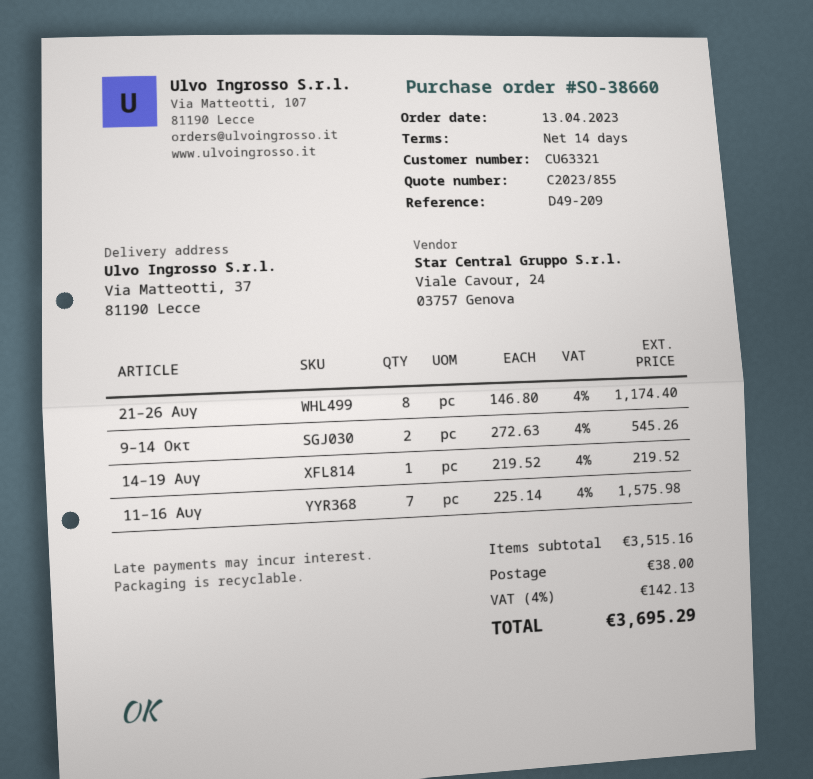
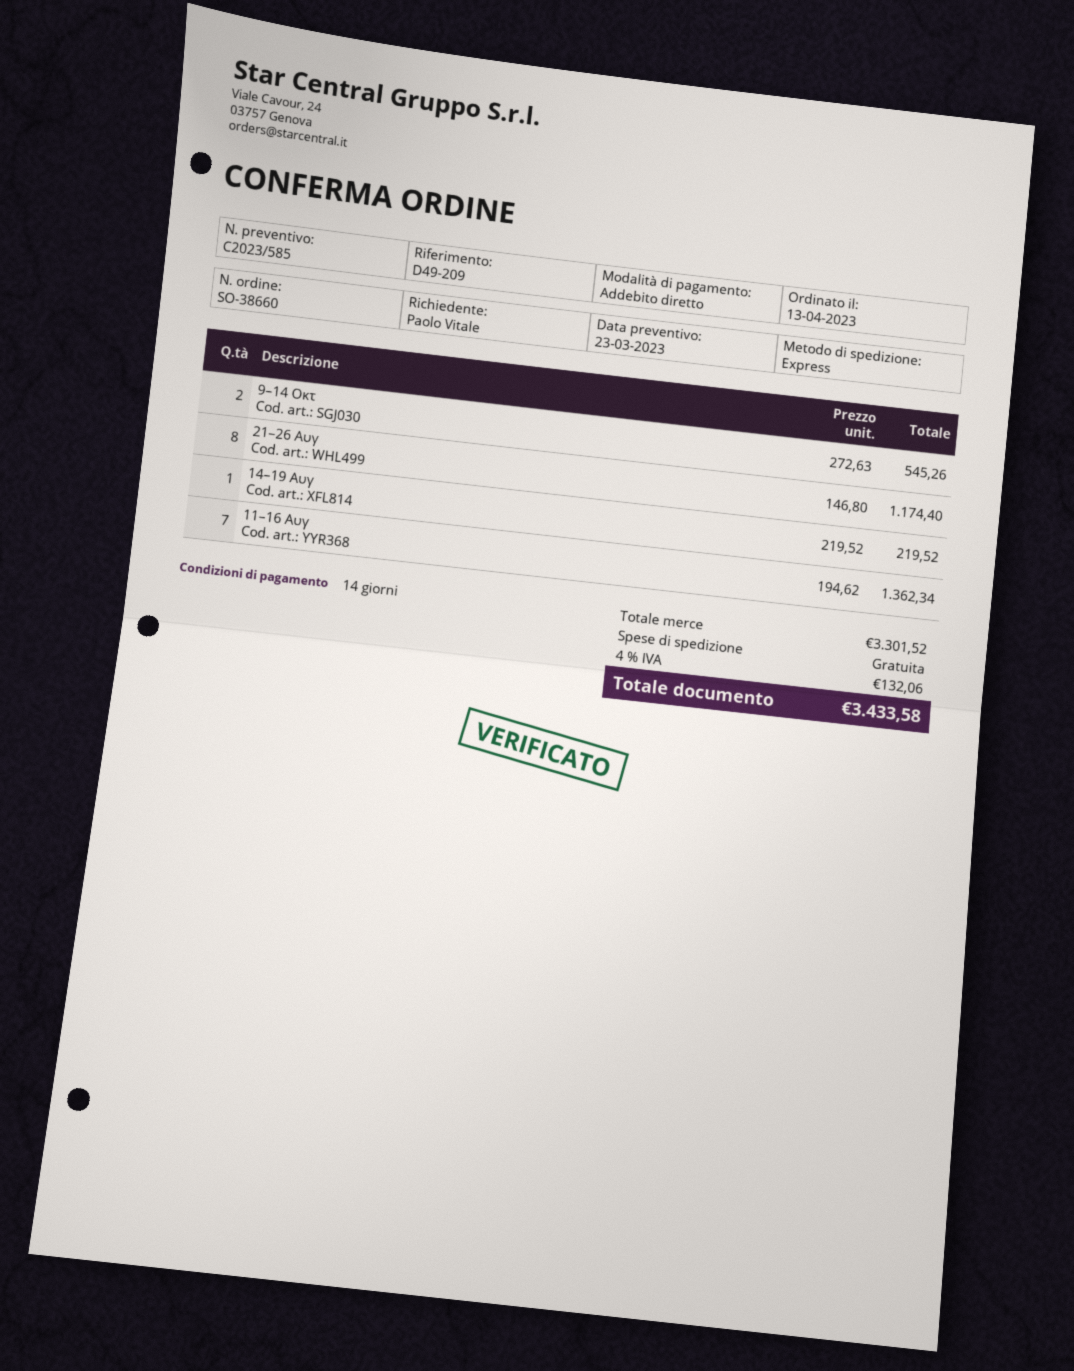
quote number: C2023/855 -> C2023/585
11–16 Αυγ: 7 x 225.14 = 1575.98 -> 7 x 194.62 = 1362.34
subtotal: 3515.16 -> 3301.52
shipping: 38.00 -> 0.00
tax: 4% = 142.13 -> 4% = 132.06
total: 3695.29 -> 3433.58

